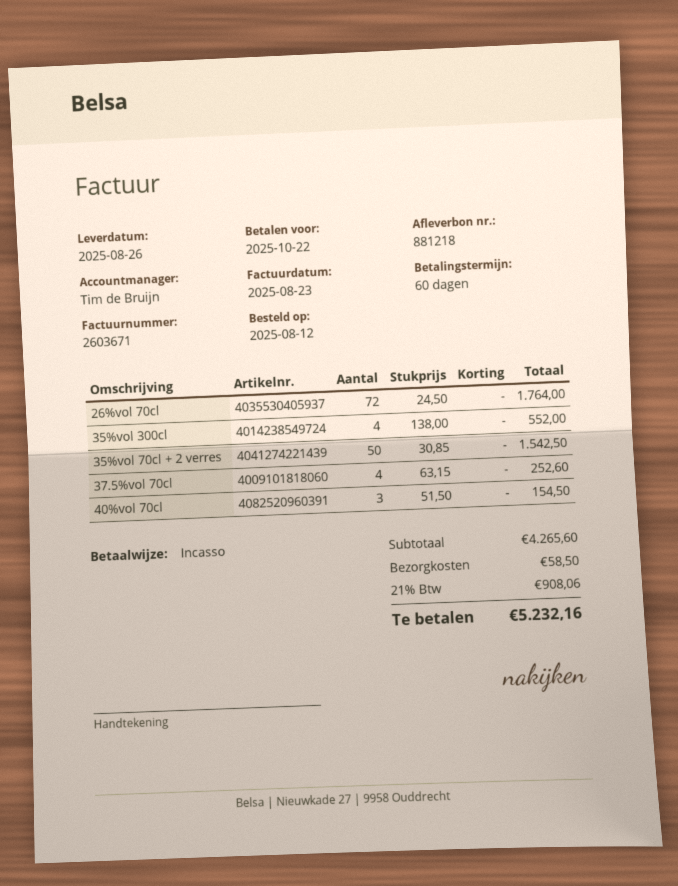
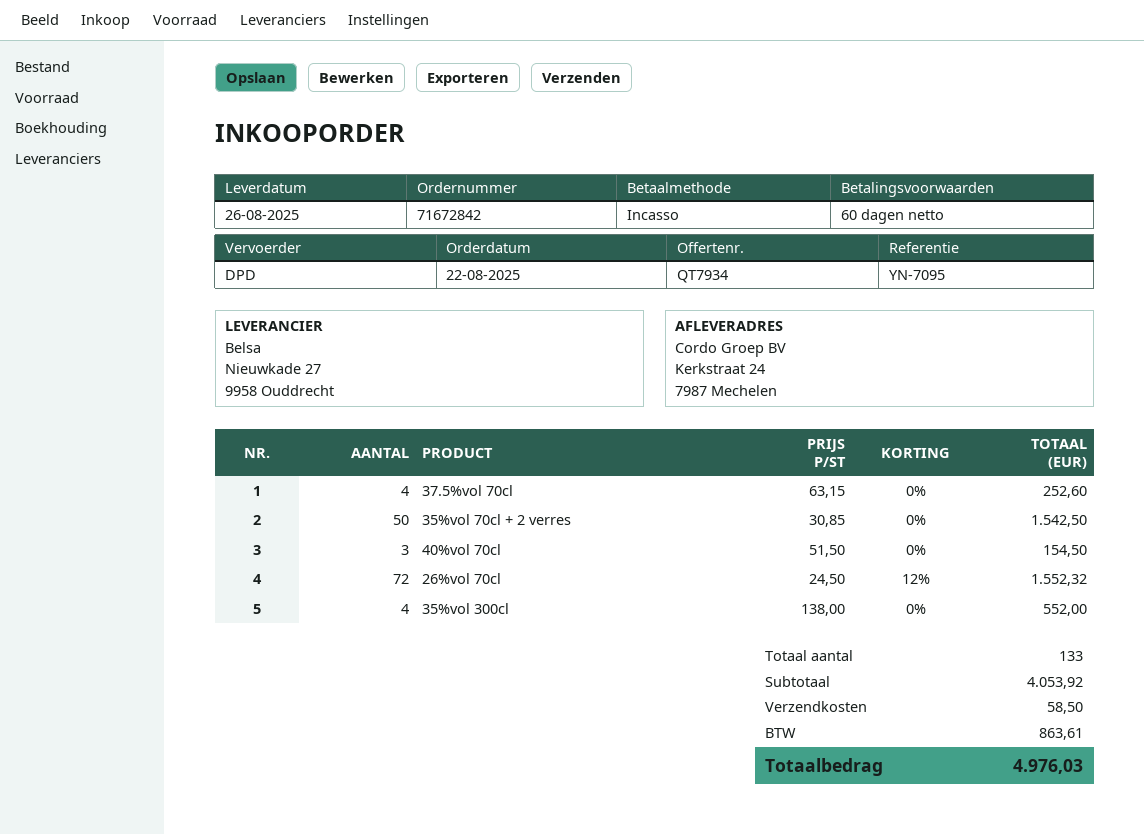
order date: 2025-08-12 -> 2025-08-22
26%vol 70cl: 72 x 24.50 = 1764.00 -> 72 x 24.50 - 12% = 1552.32
subtotal: 4265.60 -> 4053.92
tax: 908.06 -> 863.61
total: 5232.16 -> 4976.03

